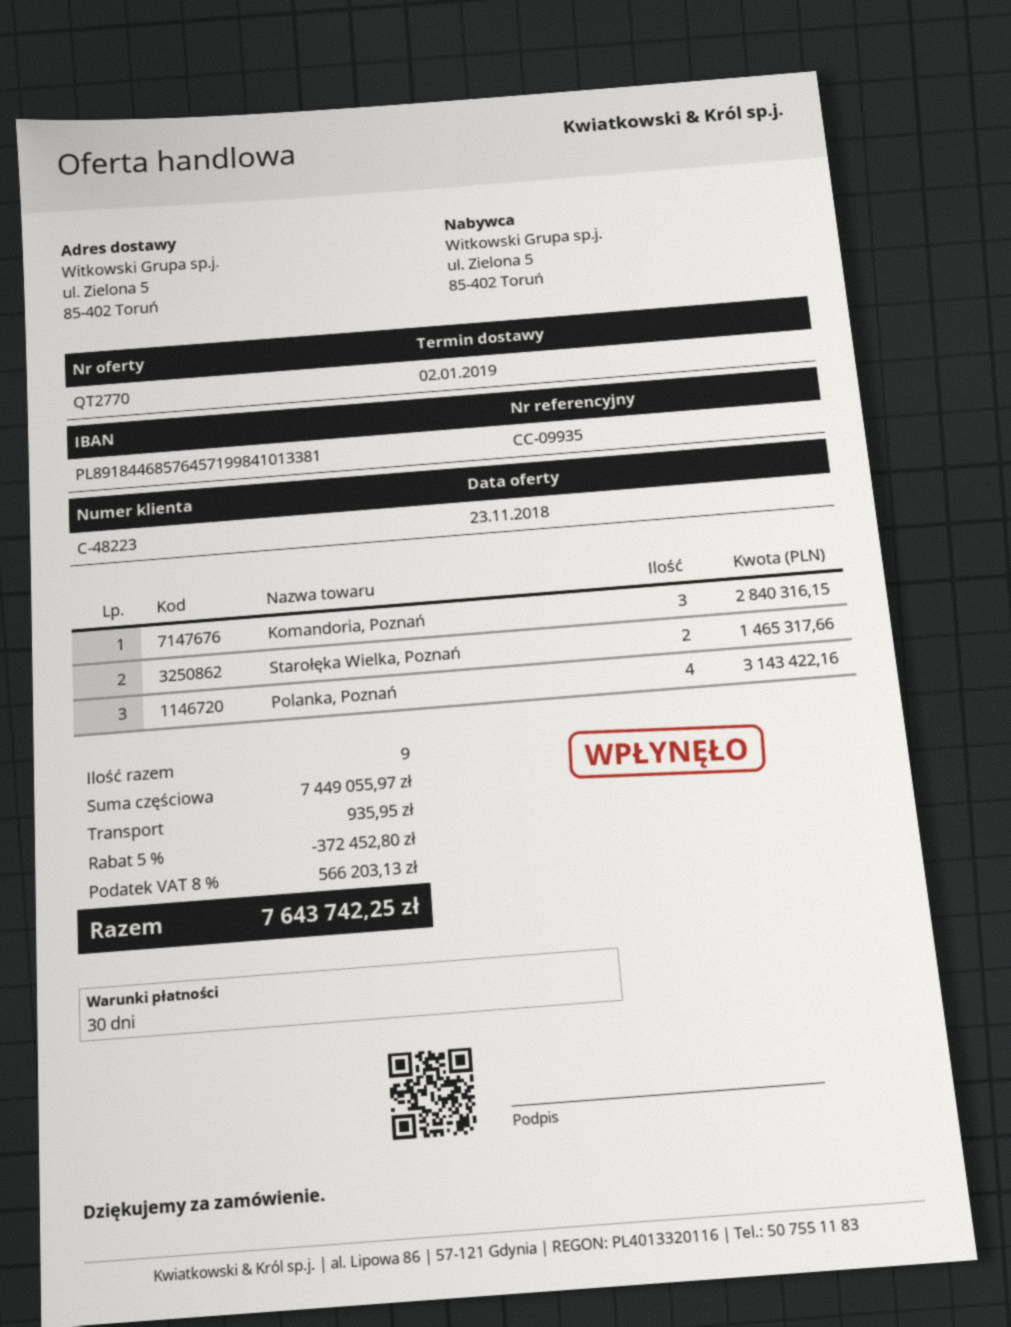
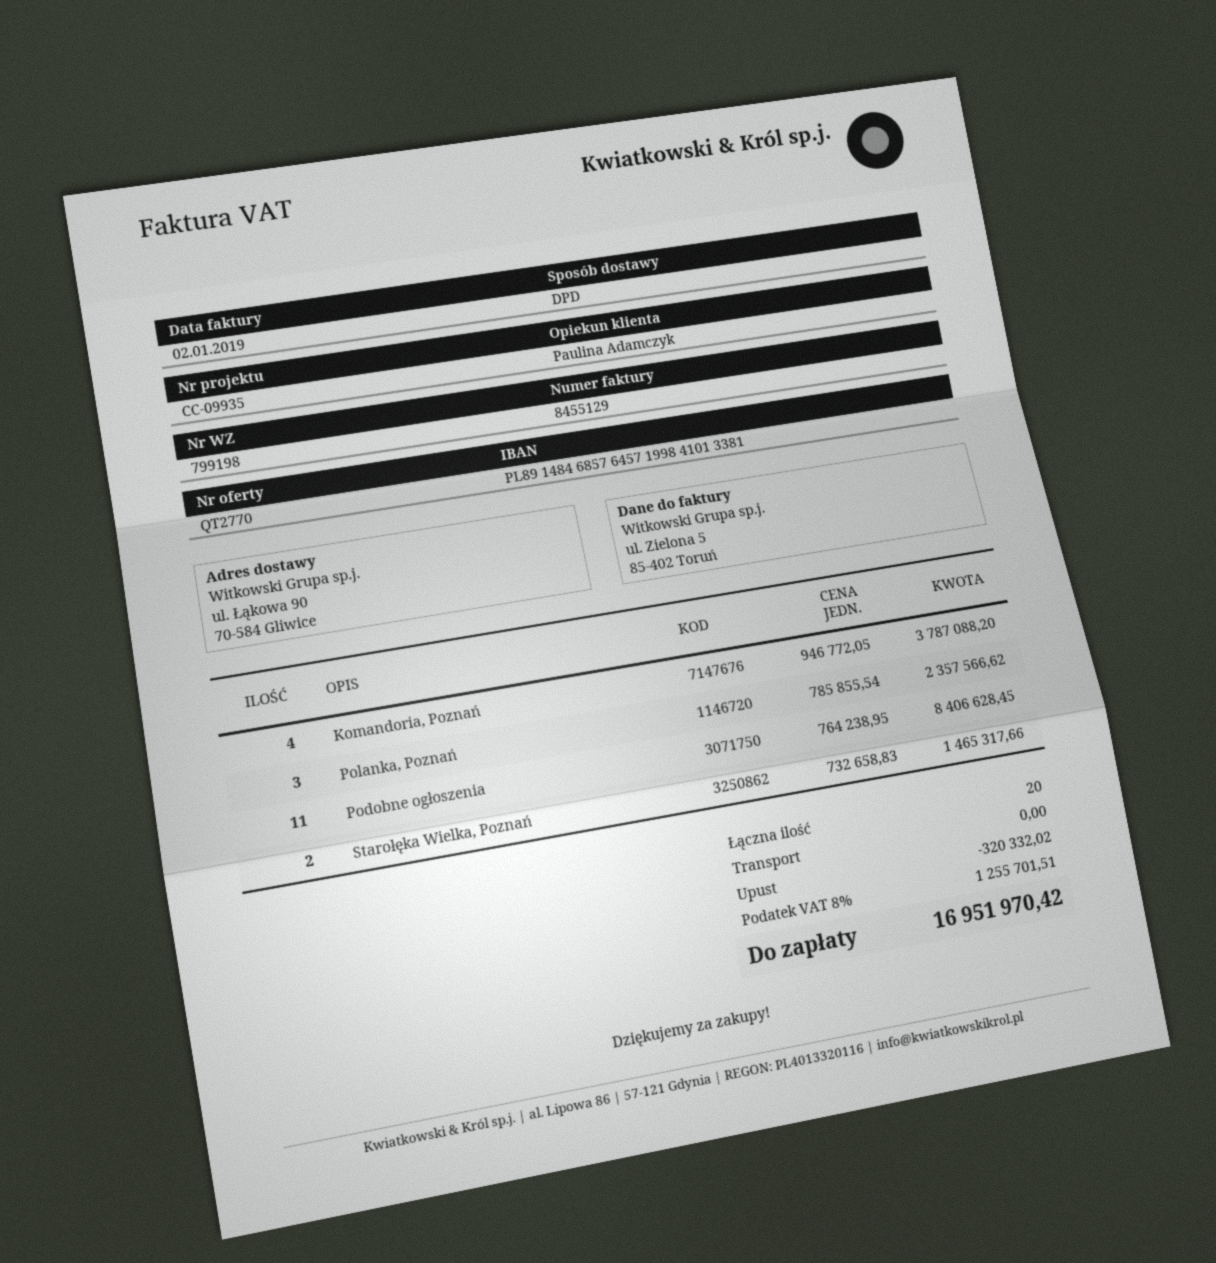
bank account: PL89184468576457199841013381 -> PL89148468576457199841013381
ship to: ul. Zielona 5, 85-402 Toruń -> ul. Łąkowa 90, 70-584 Gliwice
Komandoria, Poznań: 3 for 2840316.15 -> 4 for 3787088.20
Polanka, Poznań: 4 for 3143422.16 -> 3 for 2357566.62
Podobne ogłoszenia: none -> 11 for 8406628.45
total quantity: 9 -> 20
discount: 372452.80 -> 320332.02
shipping: 935.95 -> 0.00
tax: 8% = 566203.13 -> 8% = 1255701.51
total: 7643742.25 -> 16951970.42

